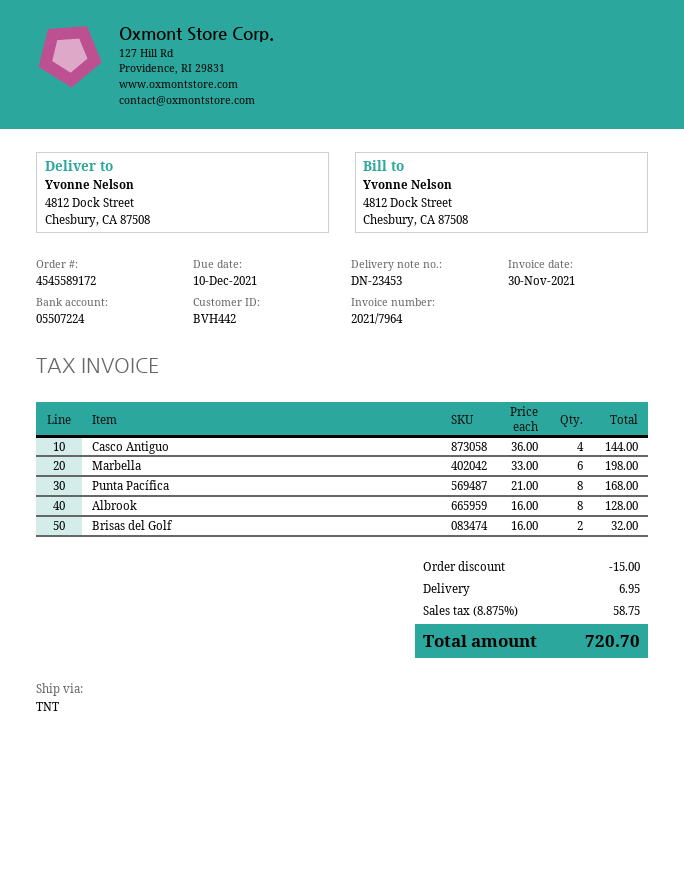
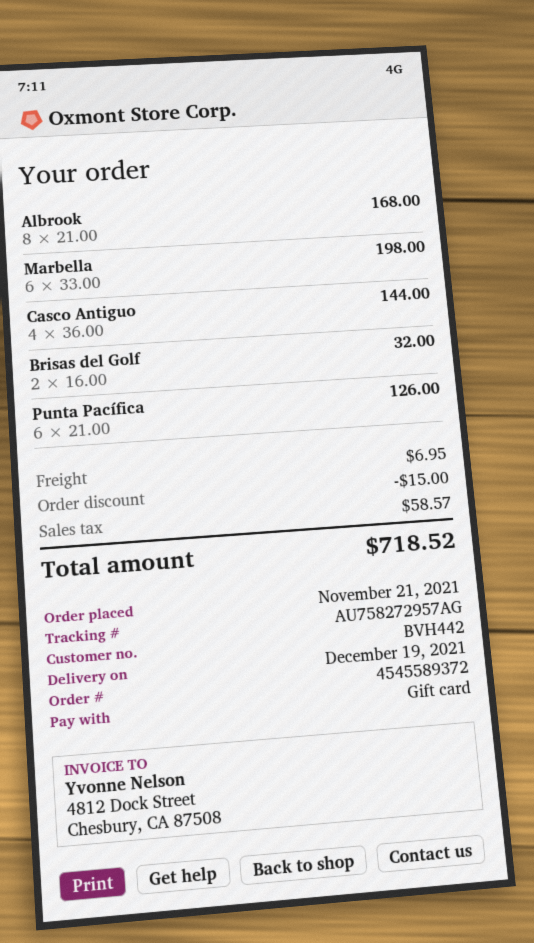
order number: 4545589172 -> 4545589372
Punta Pacífica: 8 x 21.00 = 168.00 -> 6 x 21.00 = 126.00
Albrook: 8 x 16.00 = 128.00 -> 8 x 21.00 = 168.00
tax: 58.75 -> 58.57
total: 720.70 -> 718.52

